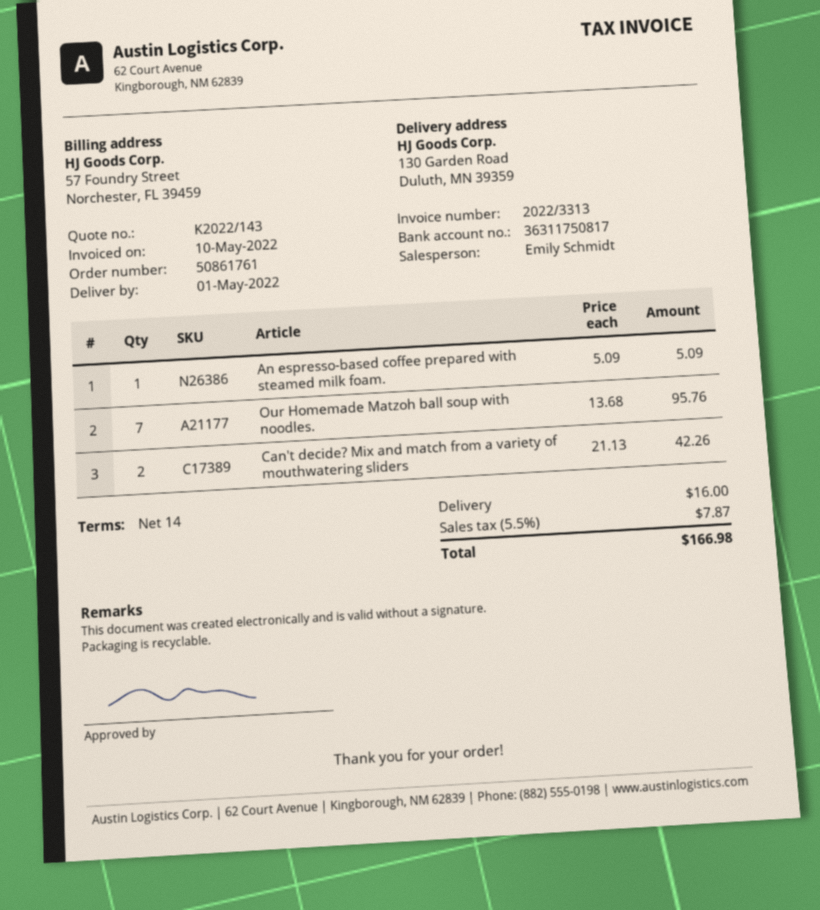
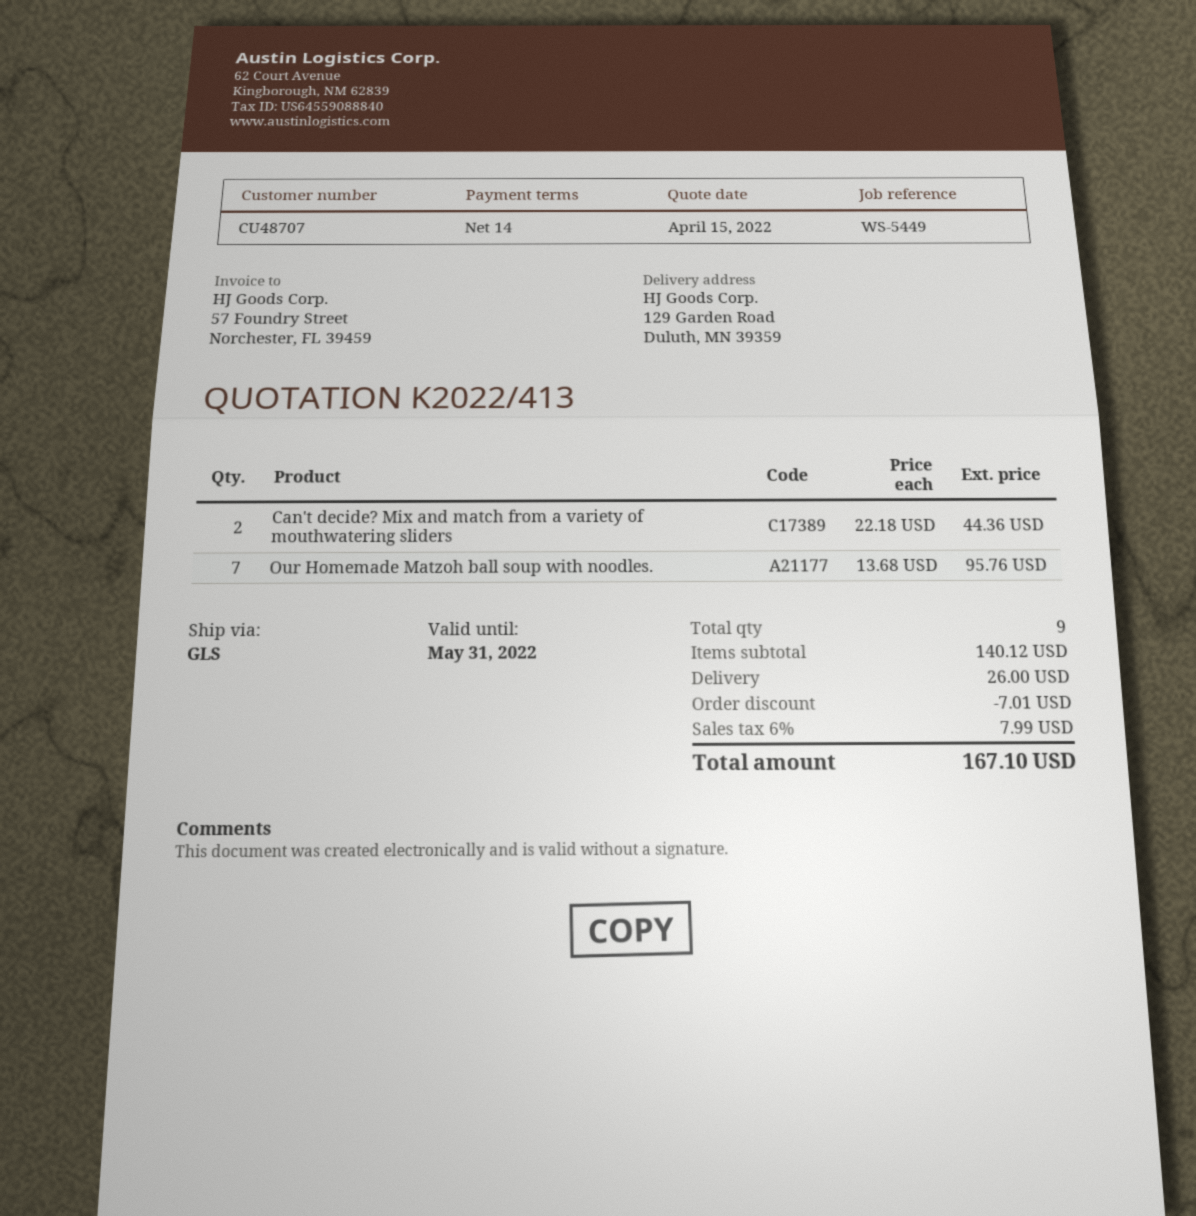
quote number: K2022/143 -> K2022/413
ship to: 130 Garden Road, Duluth, MN 39359 -> 129 Garden Road, Duluth, MN 39359
An espresso-based coffee prepared with steamed milk foam.: 1 x 5.09 = 5.09 -> none
Can't decide? Mix and match from a variety of mouthwatering sliders: 2 x 21.13 = 42.26 -> 2 x 22.18 = 44.36
discount: none -> 7.01
shipping: 16.00 -> 26.00
tax: 5.5% = 7.87 -> 6% = 7.99
total: 166.98 -> 167.10

